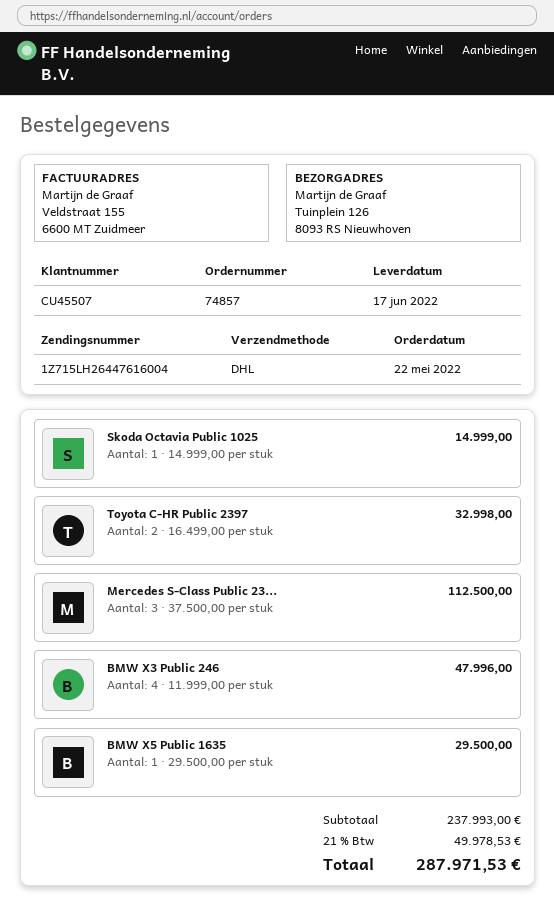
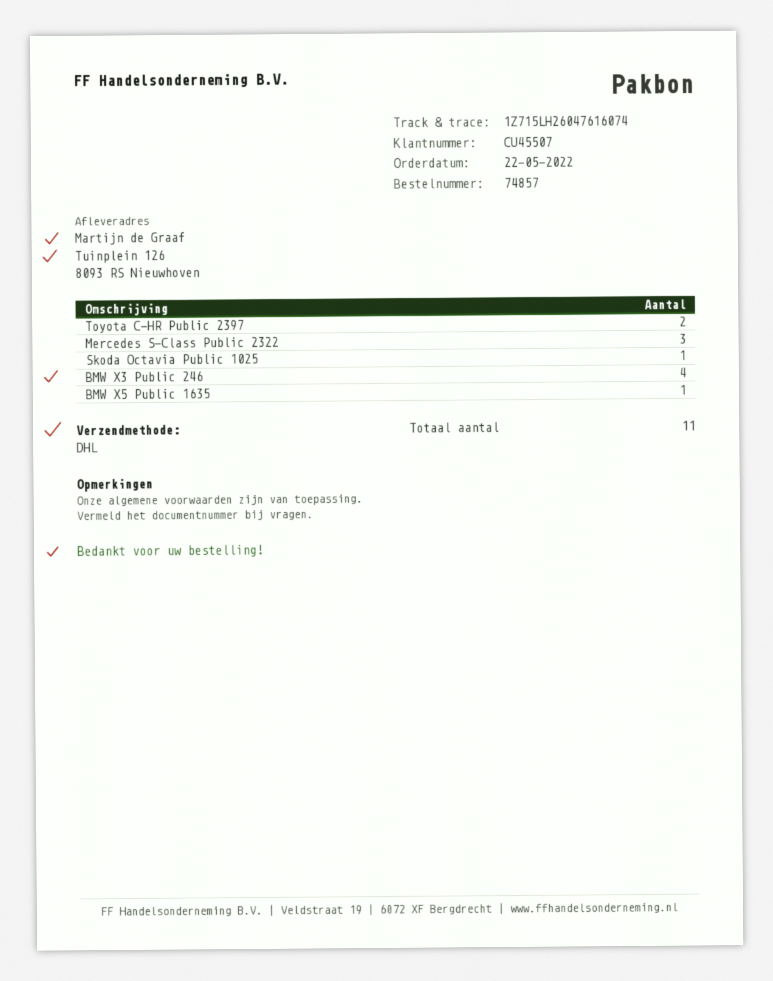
tracking number: 1Z715LH26447616004 -> 1Z715LH26047616074

